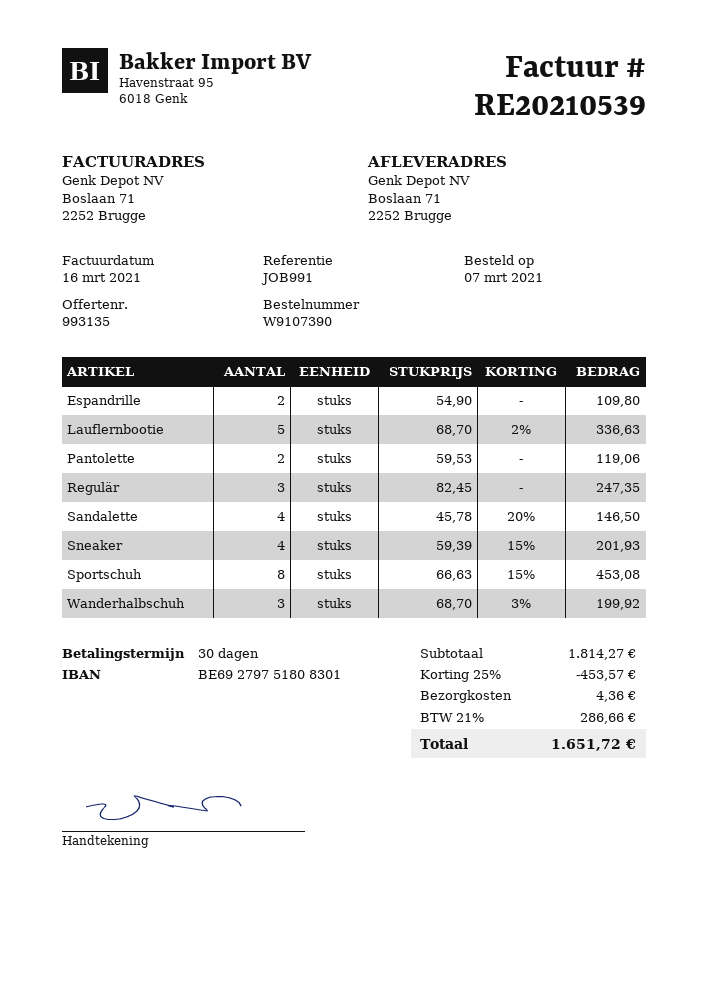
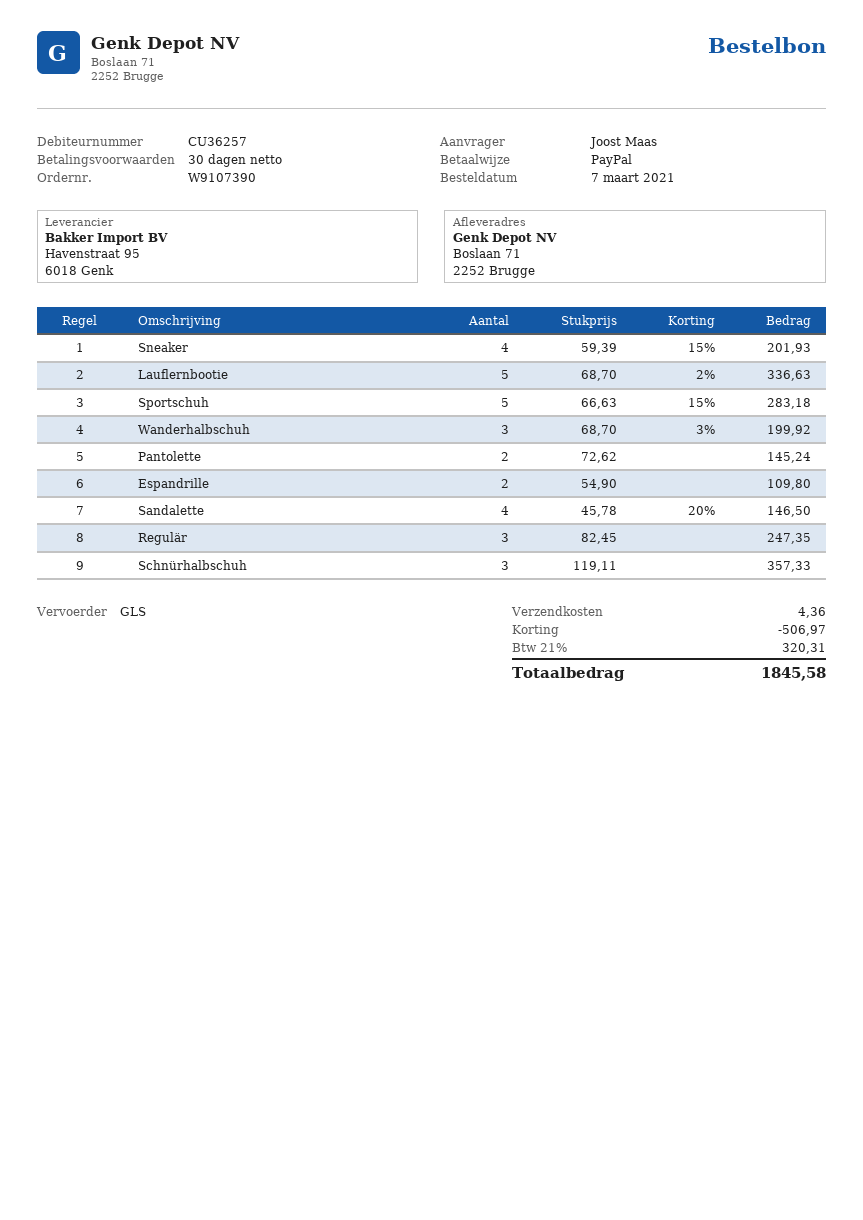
Pantolette: 2 x 59.53 = 119.06 -> 2 x 72.62 = 145.24
Sportschuh: 8 x 66.63 - 15% = 453.08 -> 5 x 66.63 - 15% = 283.18
Schnürhalbschuh: none -> 3 x 119.11 = 357.33
discount: 453.57 -> 506.97
tax: 21% = 286.66 -> 21% = 320.31
total: 1651.72 -> 1845.58

